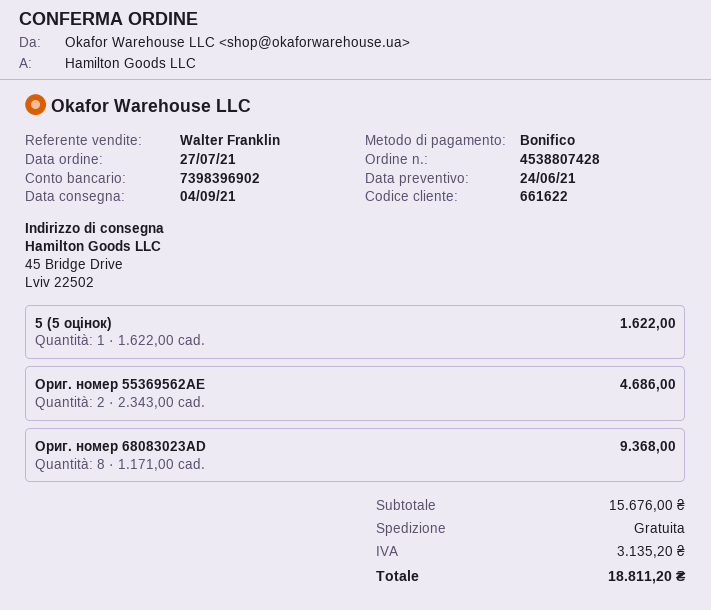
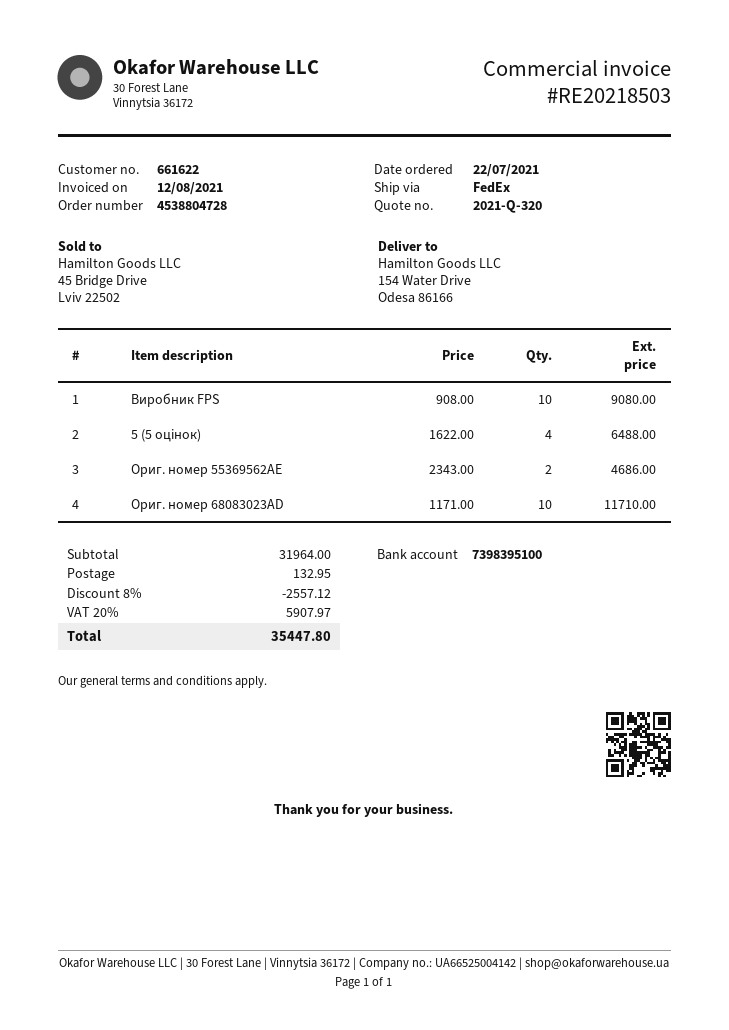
order number: 4538807428 -> 4538804728
order date: 2021-07-27 -> 2021-07-22
bank account: 7398396902 -> 7398395100
ship to: 45 Bridge Drive, Lviv 22502 -> 154 Water Drive, Odesa 86166
5 (5 оцінок): 1 x 1622.00 = 1622.00 -> 4 x 1622.00 = 6488.00
Ориг. номер 68083023AD: 8 x 1171.00 = 9368.00 -> 10 x 1171.00 = 11710.00
Виробник FPS: none -> 10 x 908.00 = 9080.00
subtotal: 15676.00 -> 31964.00
discount: none -> 8% = 2557.12
shipping: 0.00 -> 132.95
tax: 3135.20 -> 5907.97
total: 18811.20 -> 35447.80

